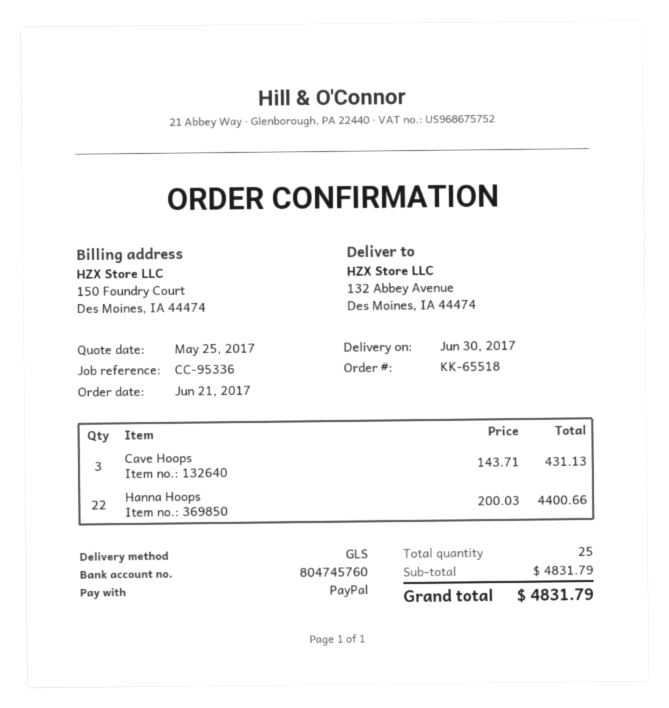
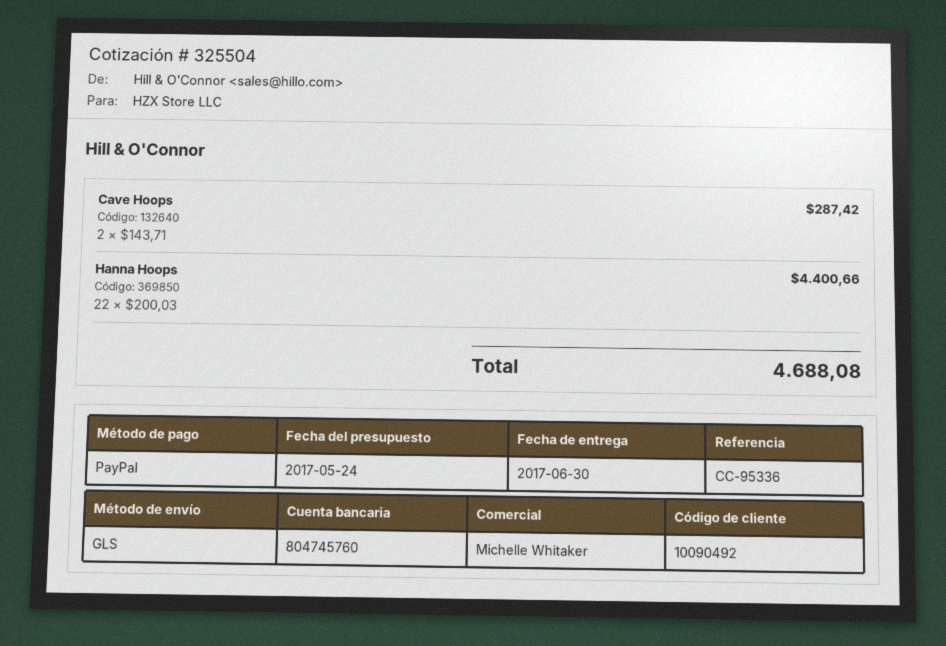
quote date: 2017-05-25 -> 2017-05-24
Cave Hoops: 3 x 143.71 = 431.13 -> 2 x 143.71 = 287.42
total: 4831.79 -> 4688.08

